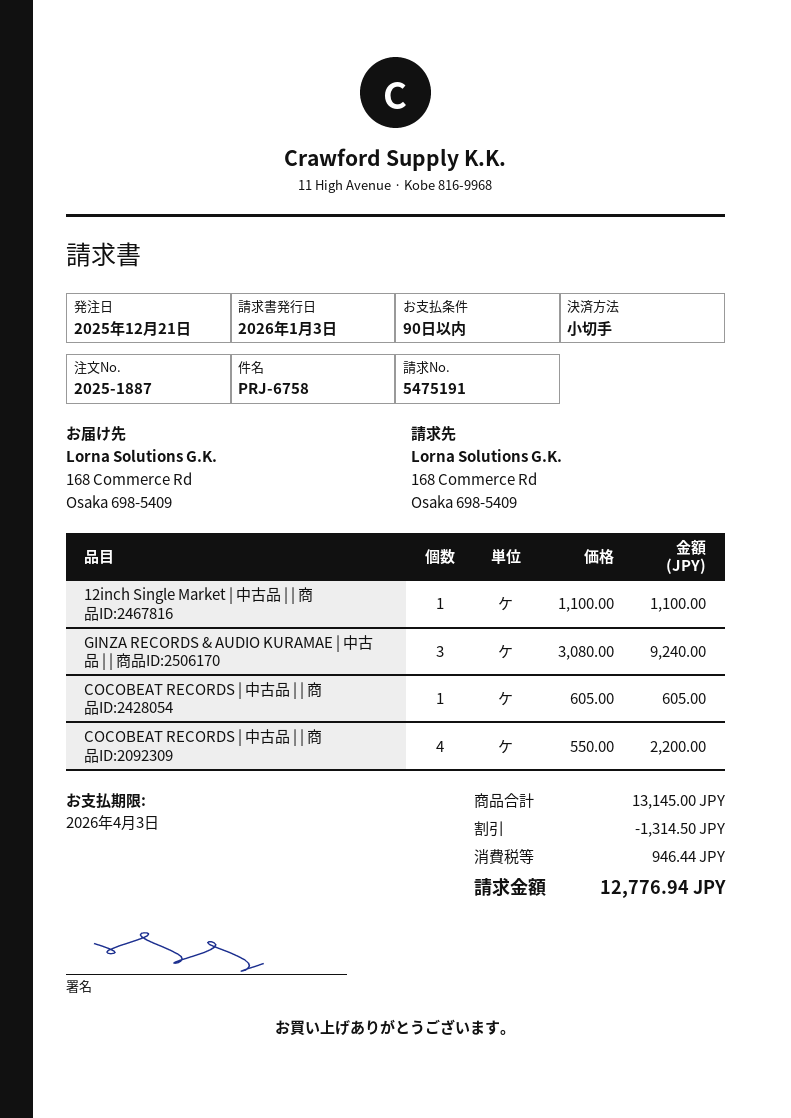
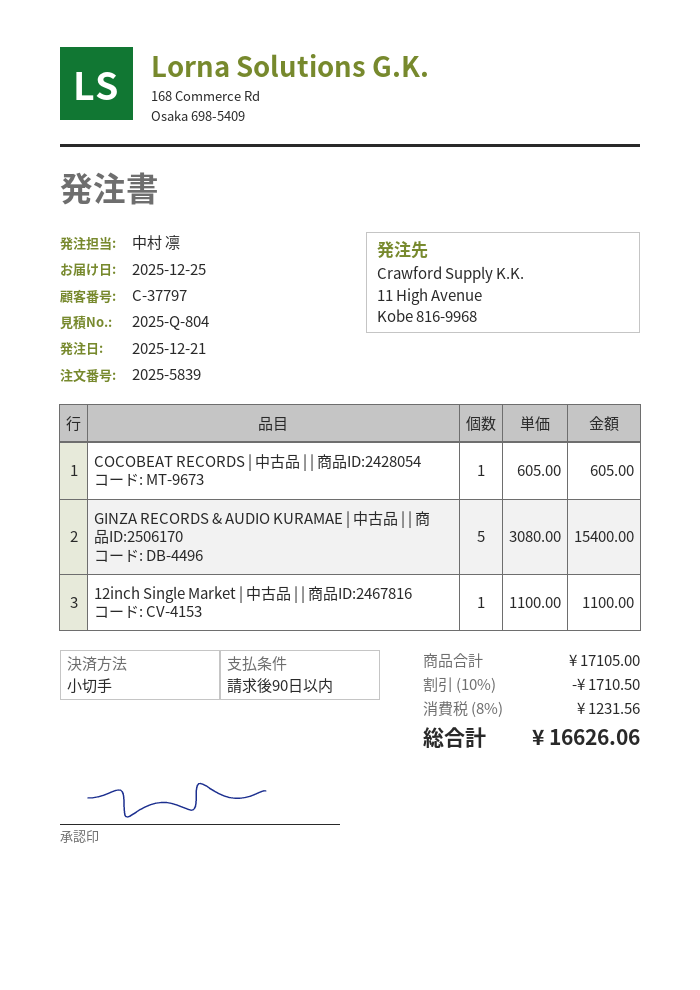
order number: 2025-1887 -> 2025-5839
GINZA RECORDS & AUDIO KURAMAE | 中古品 | | 商品ID:2506170: 3 x 3080.00 = 9240.00 -> 5 x 3080.00 = 15400.00
COCOBEAT RECORDS | 中古品 | | 商品ID:2092309: 4 x 550.00 = 2200.00 -> none
subtotal: 13145.00 -> 17105.00
discount: 1314.50 -> 1710.50
tax: 946.44 -> 1231.56
total: 12776.94 -> 16626.06

